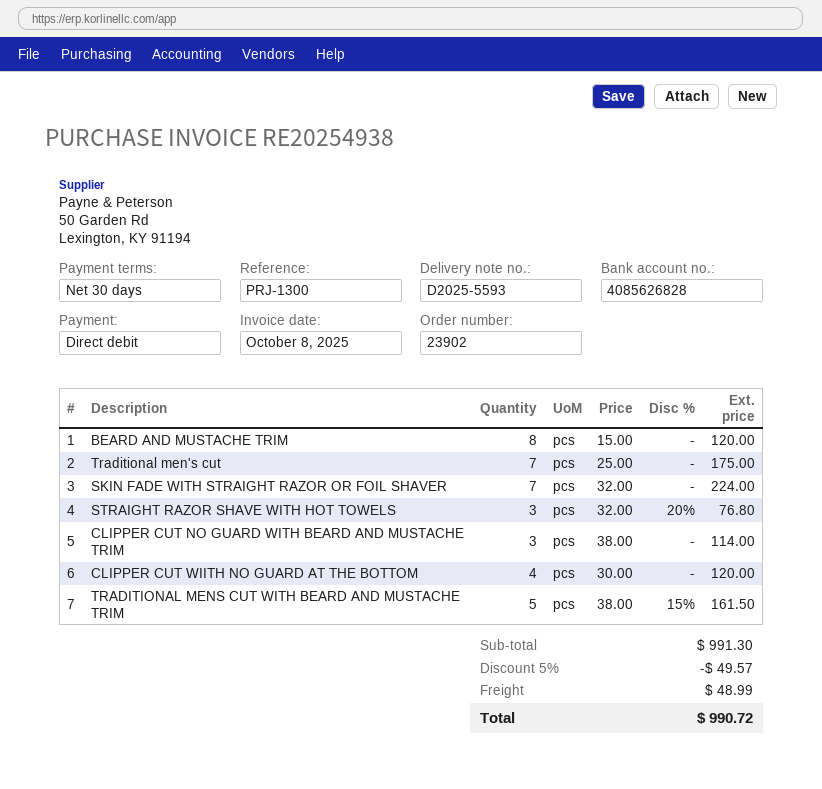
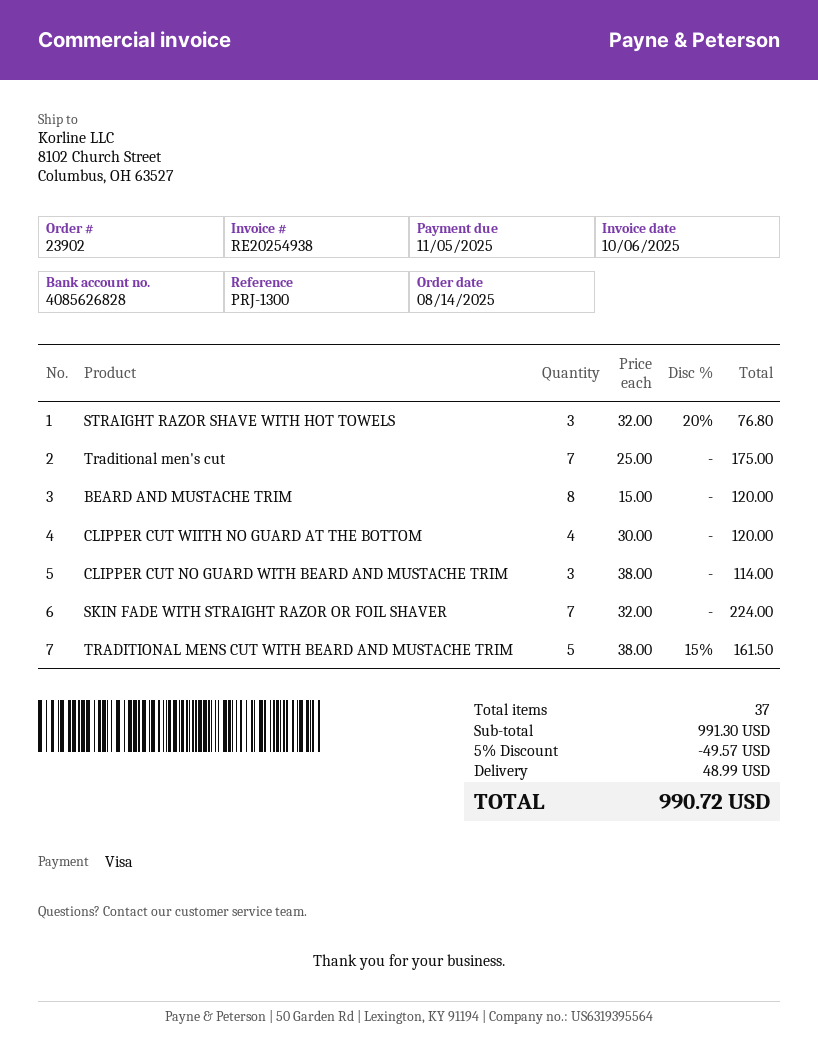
invoice date: 2025-10-08 -> 2025-10-06
payment method: direct debit -> Visa

